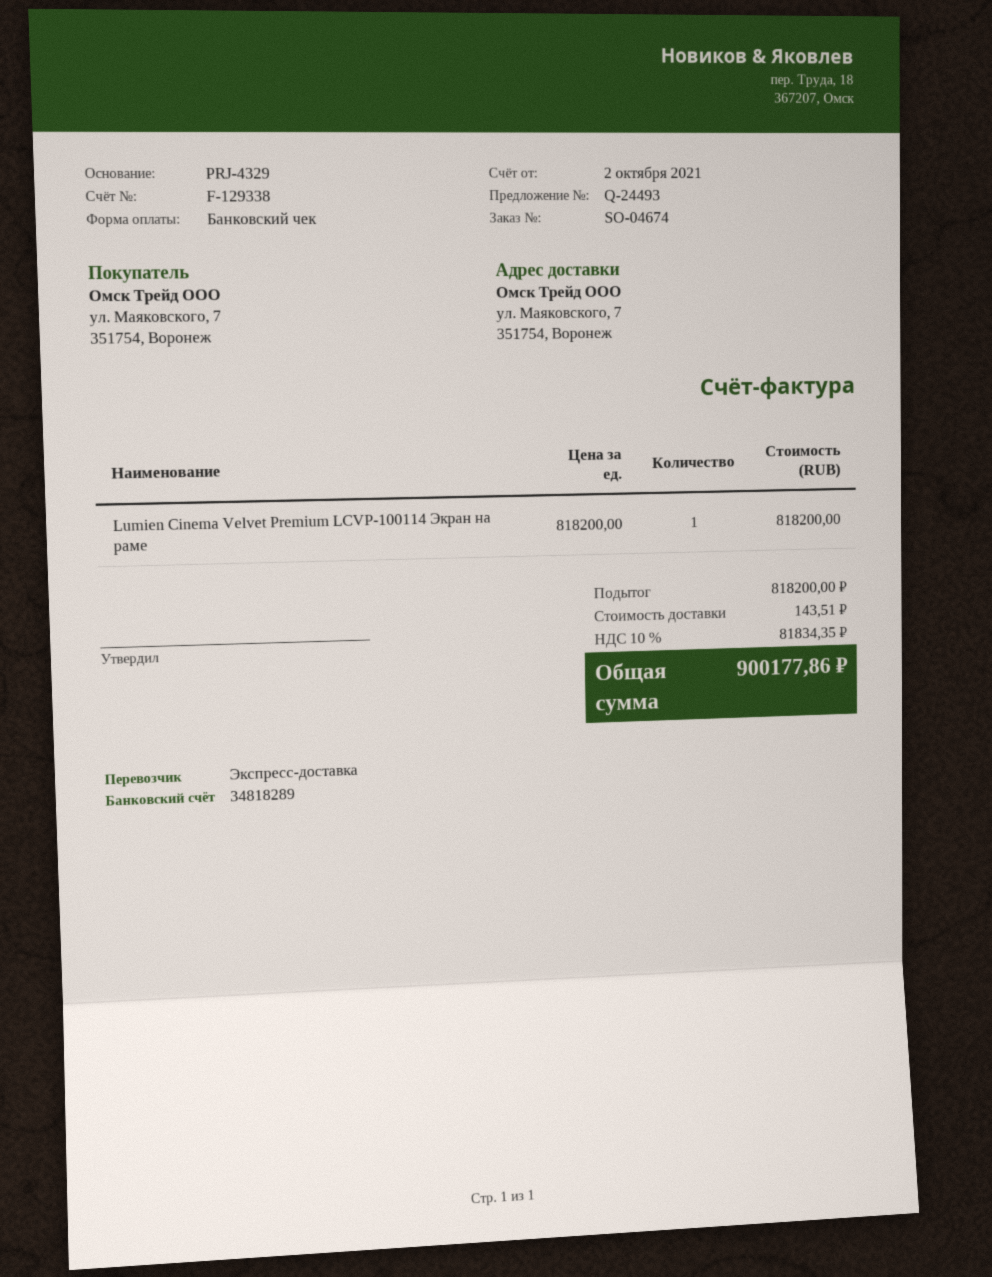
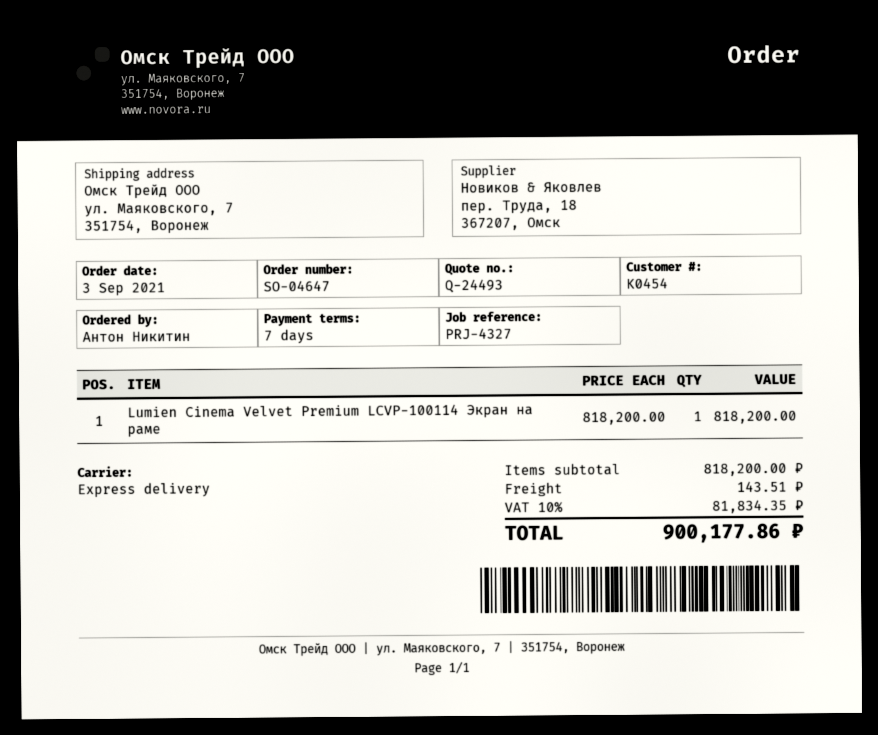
order number: SO-04674 -> SO-04647
reference: PRJ-4329 -> PRJ-4327

